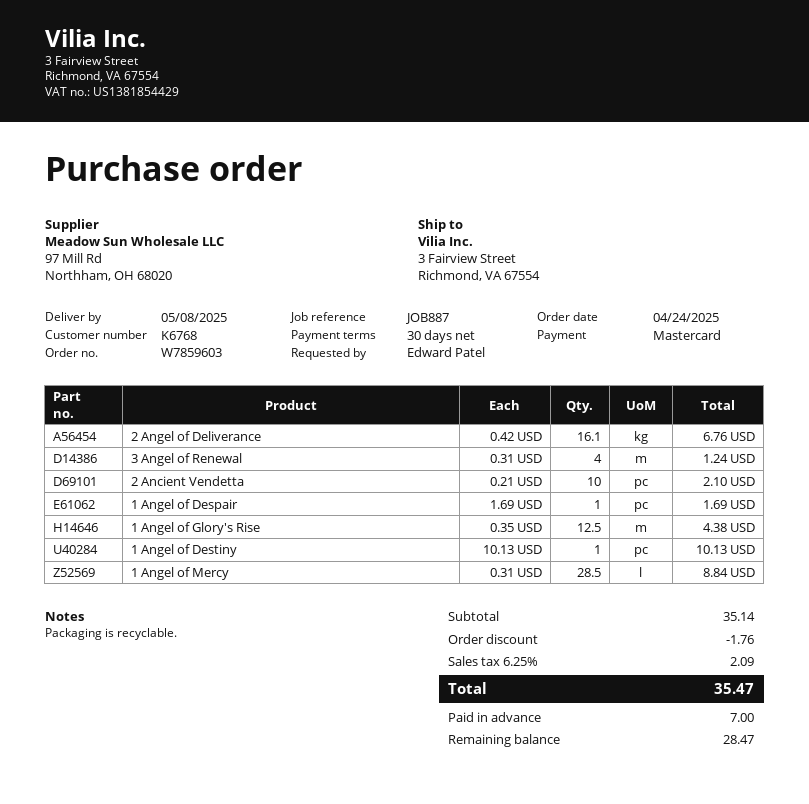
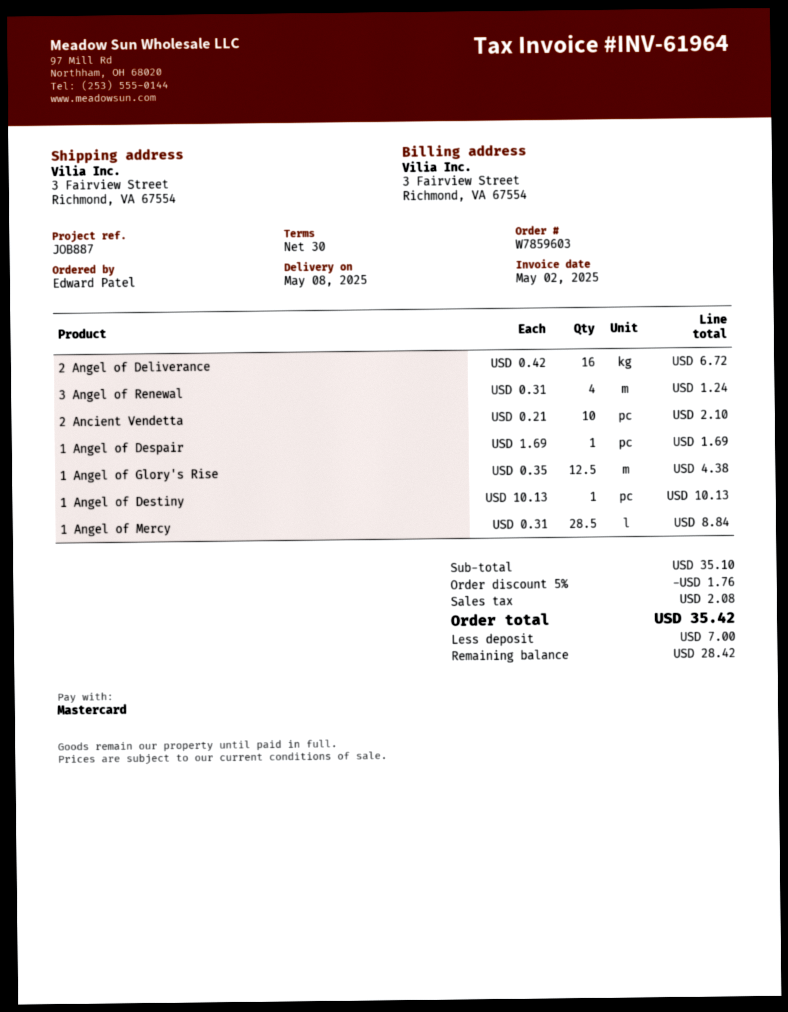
2 Angel of Deliverance: 16.1 x 0.42 = 6.76 -> 16 x 0.42 = 6.72
subtotal: 35.14 -> 35.10
tax: 2.09 -> 2.08
total: 35.47 -> 35.42
balance: 28.47 -> 28.42

